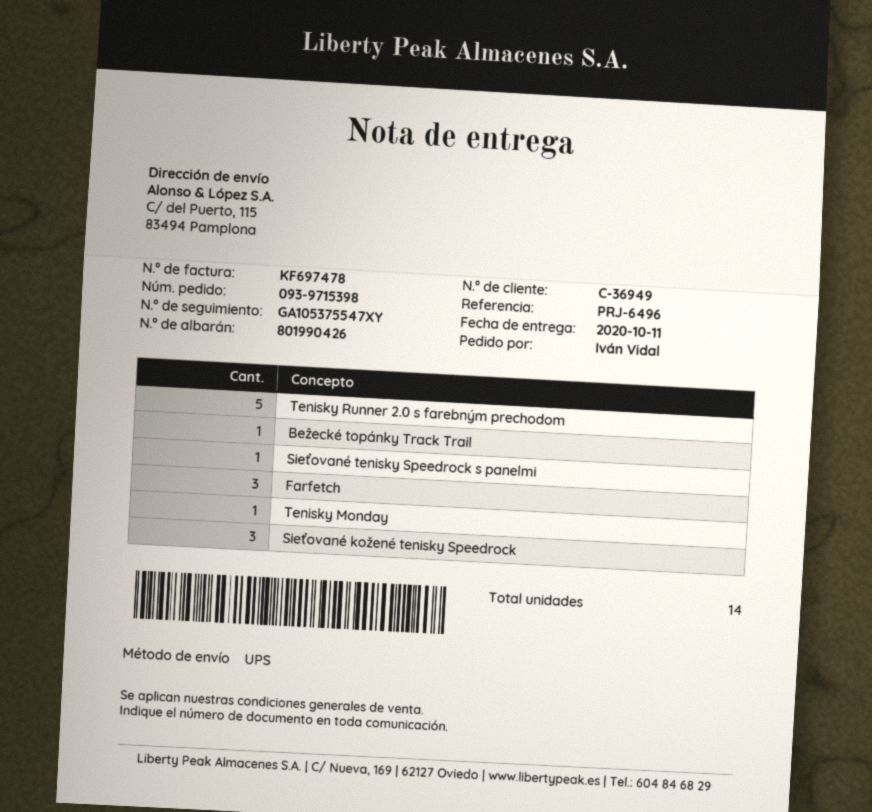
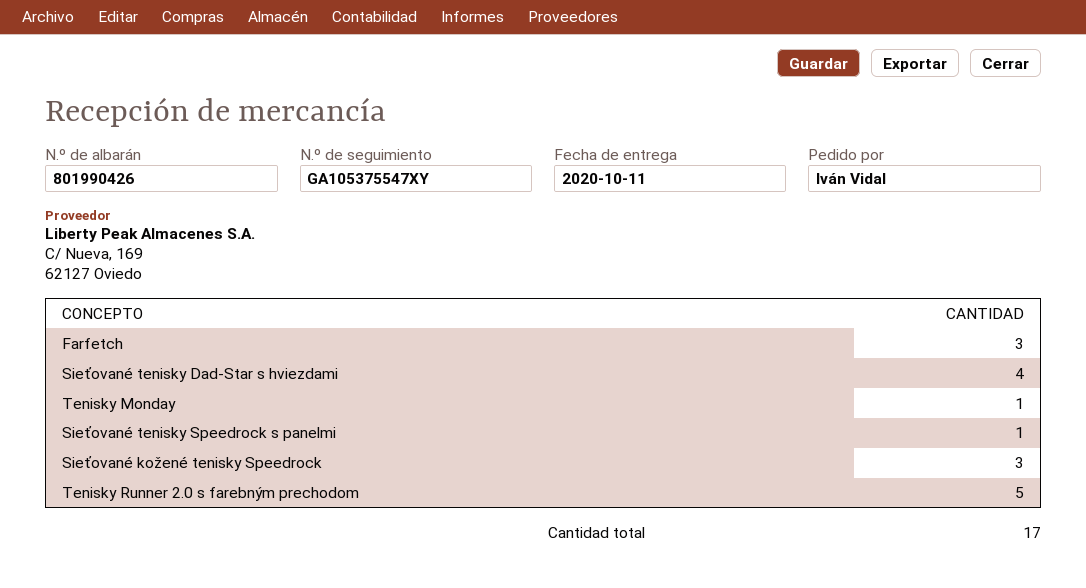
Bežecké topánky Track Trail: 1 -> none
Sieťované tenisky Dad-Star s hviezdami: none -> 4
total quantity: 14 -> 17

